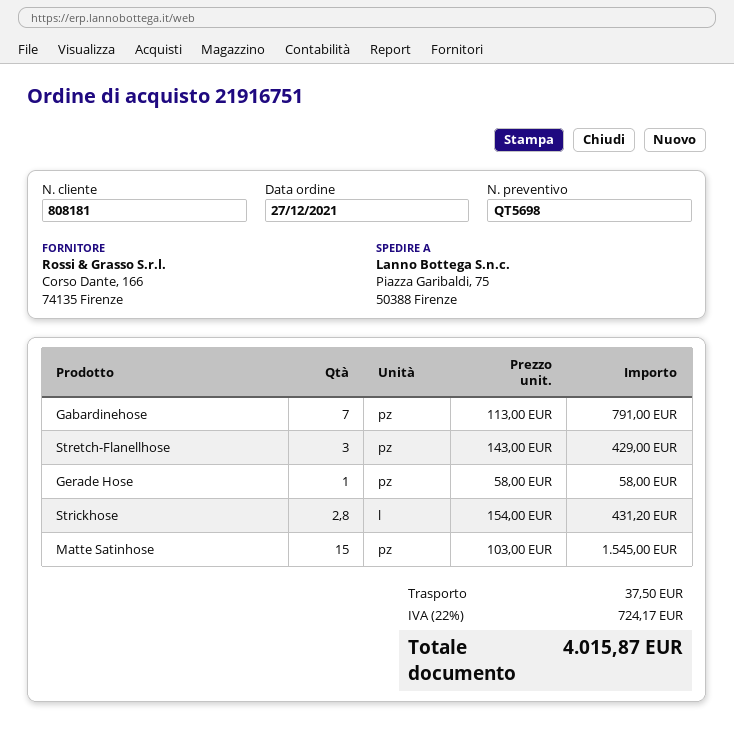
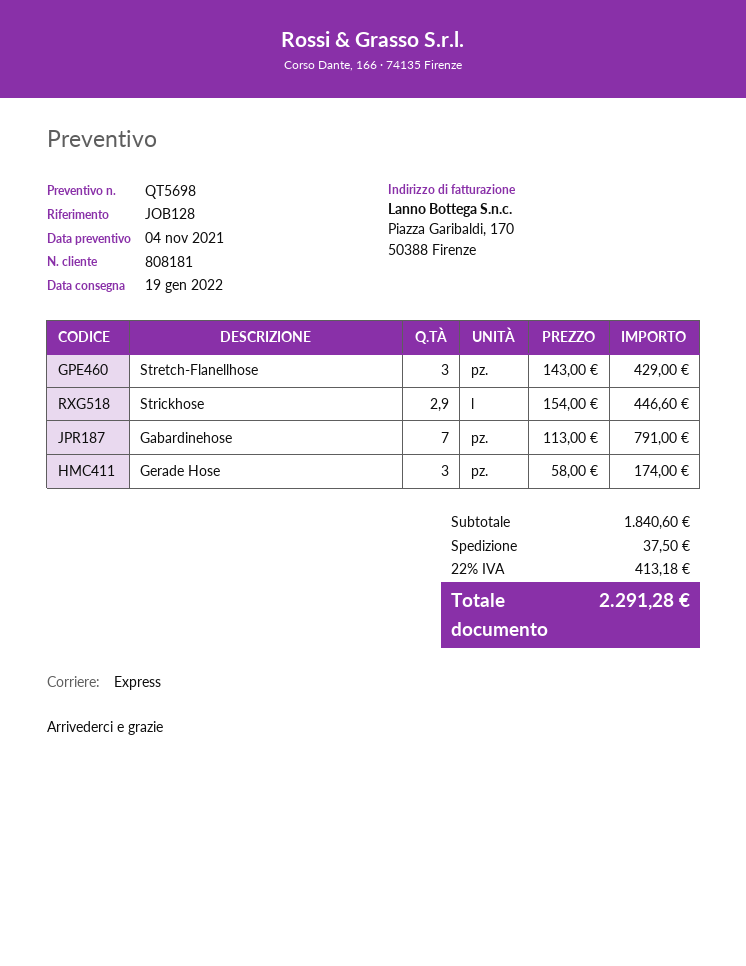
Gerade Hose: 1 x 58.00 = 58.00 -> 3 x 58.00 = 174.00
Strickhose: 2.8 x 154.00 = 431.20 -> 2.9 x 154.00 = 446.60
Matte Satinhose: 15 x 103.00 = 1545.00 -> none
tax: 22% = 724.17 -> 22% = 413.18
total: 4015.87 -> 2291.28

